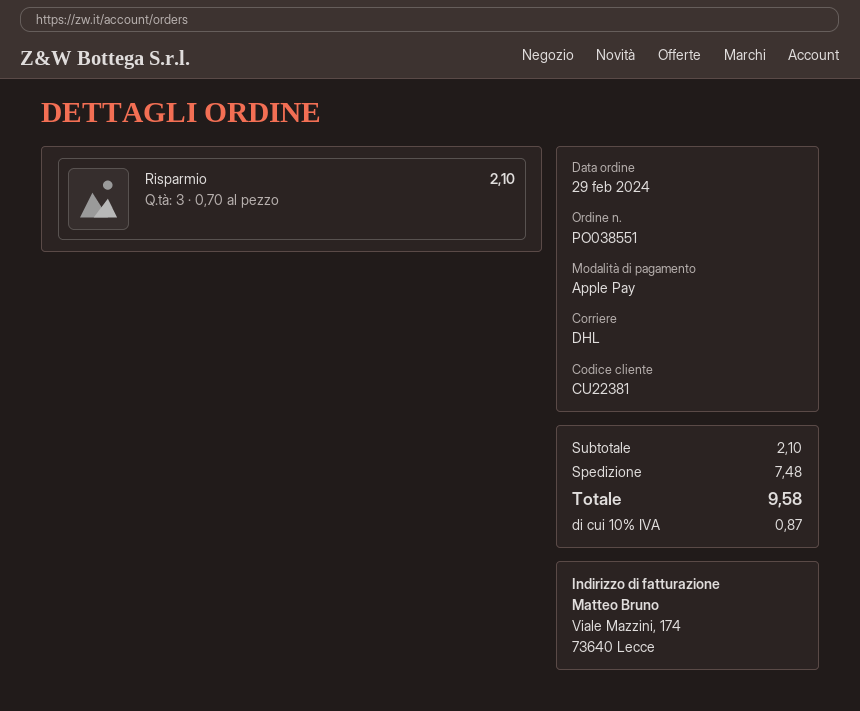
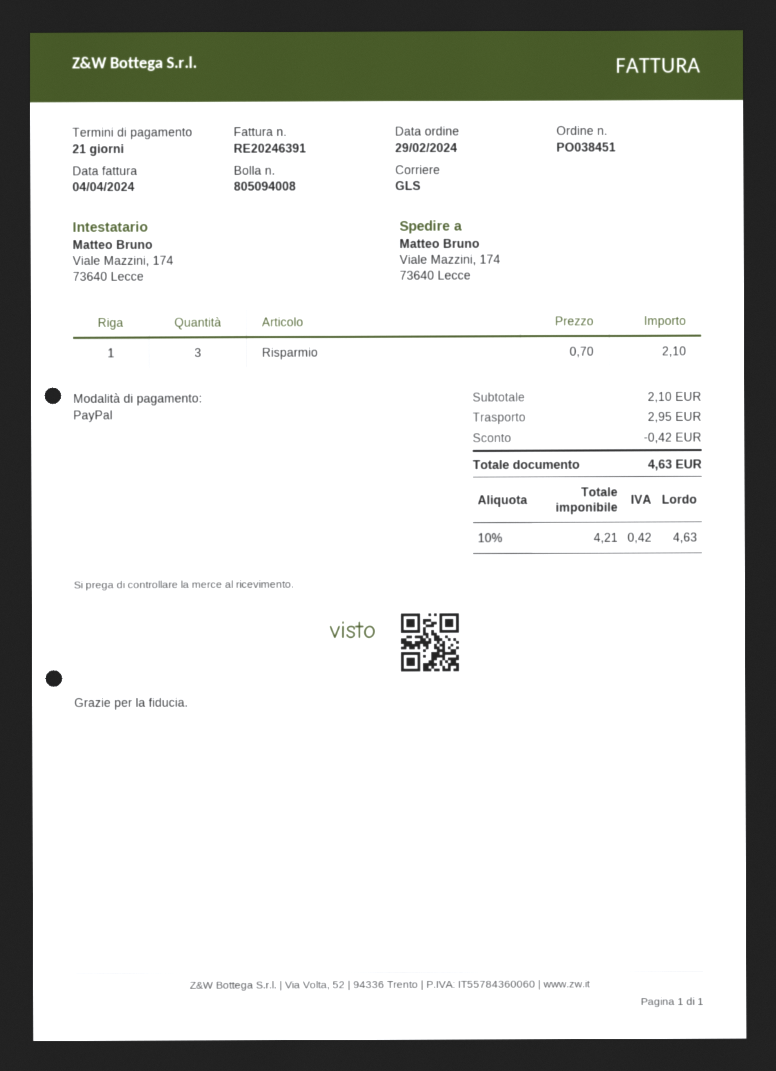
order number: PO038551 -> PO038451
payment method: Apple Pay -> PayPal
shipping method: DHL -> GLS
discount: none -> 0.42
shipping: 7.48 -> 2.95
tax: 10% = 0.87 -> 10% = 0.42
total: 9.58 -> 4.63

